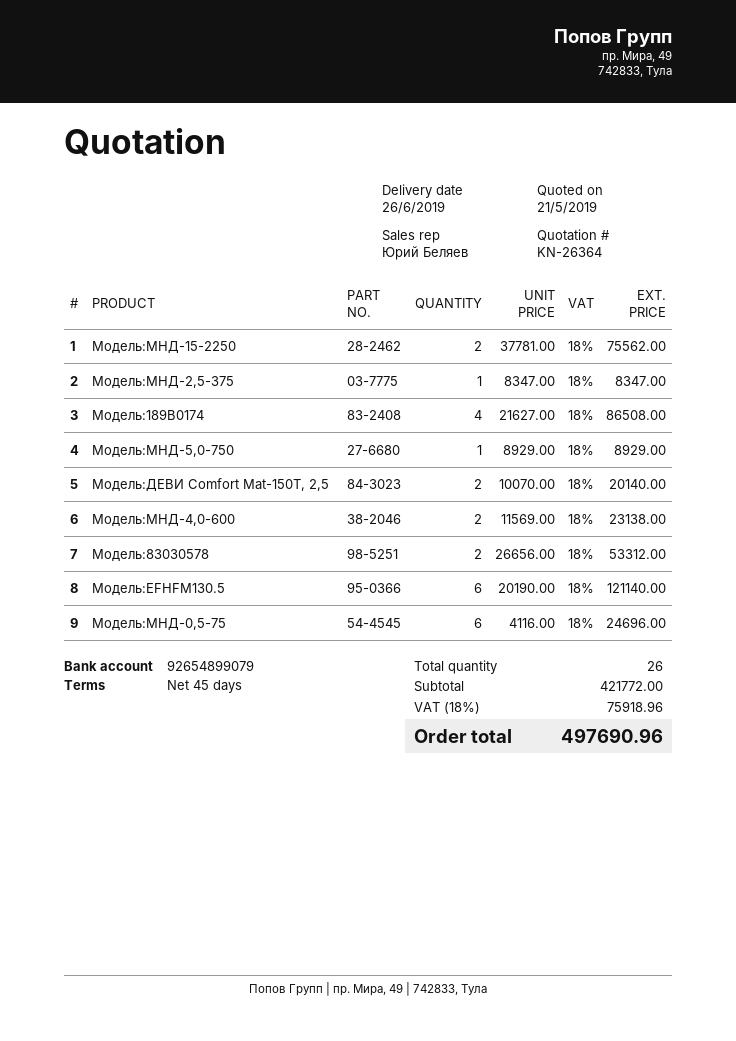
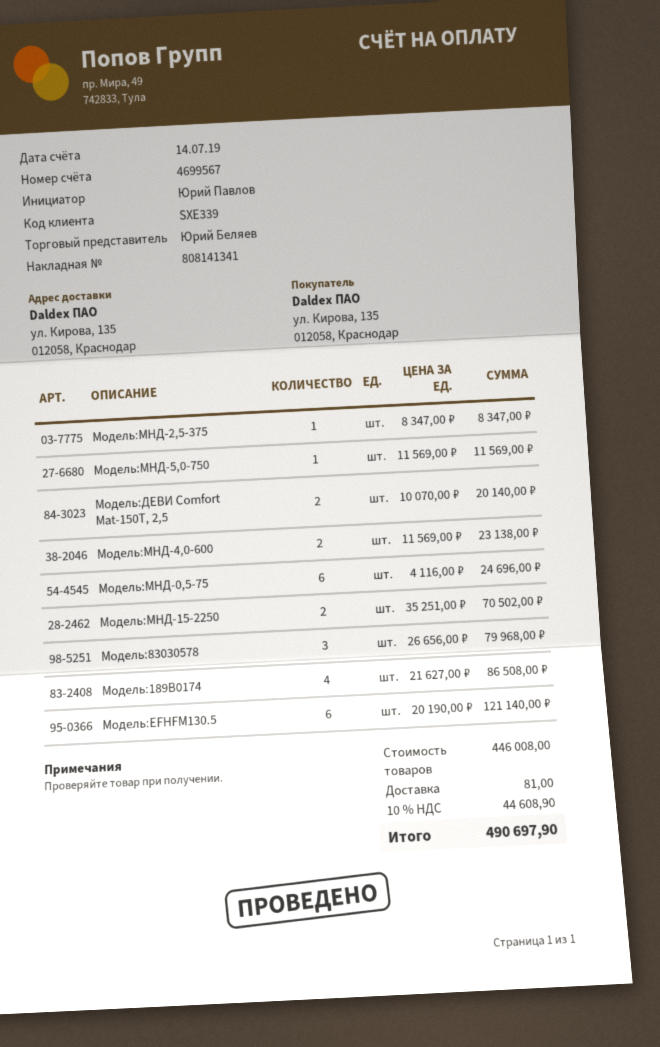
Модель:МНД-15-2250: 2 x 37781.00 = 75562.00 -> 2 x 35251.00 = 70502.00
Модель:МНД-5,0-750: 1 x 8929.00 = 8929.00 -> 1 x 11569.00 = 11569.00
Модель:83030578: 2 x 26656.00 = 53312.00 -> 3 x 26656.00 = 79968.00
subtotal: 421772.00 -> 446008.00
shipping: none -> 81.00
tax: 18% = 75918.96 -> 10% = 44608.90
total: 497690.96 -> 490697.90

